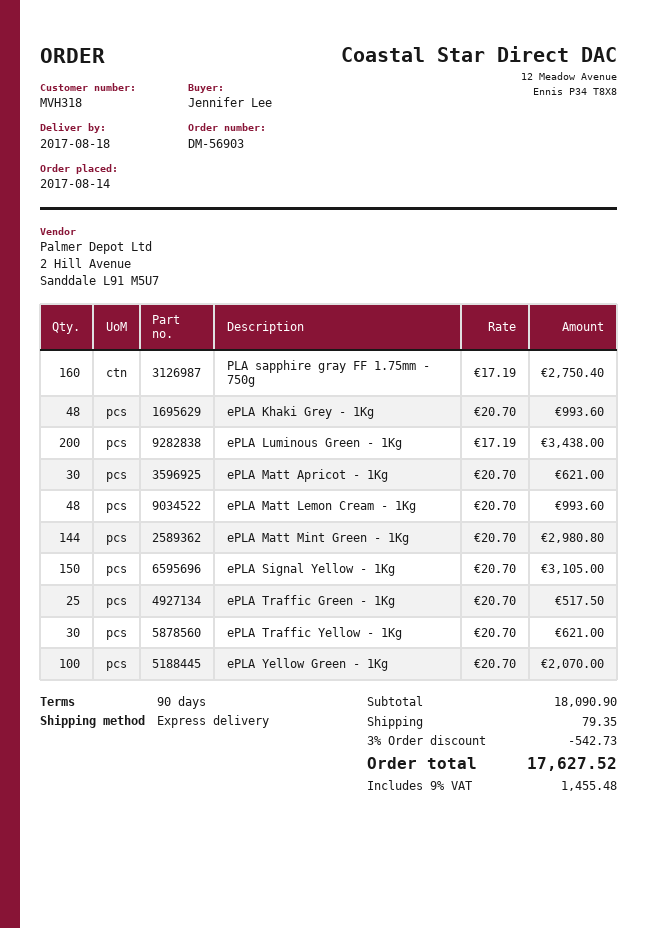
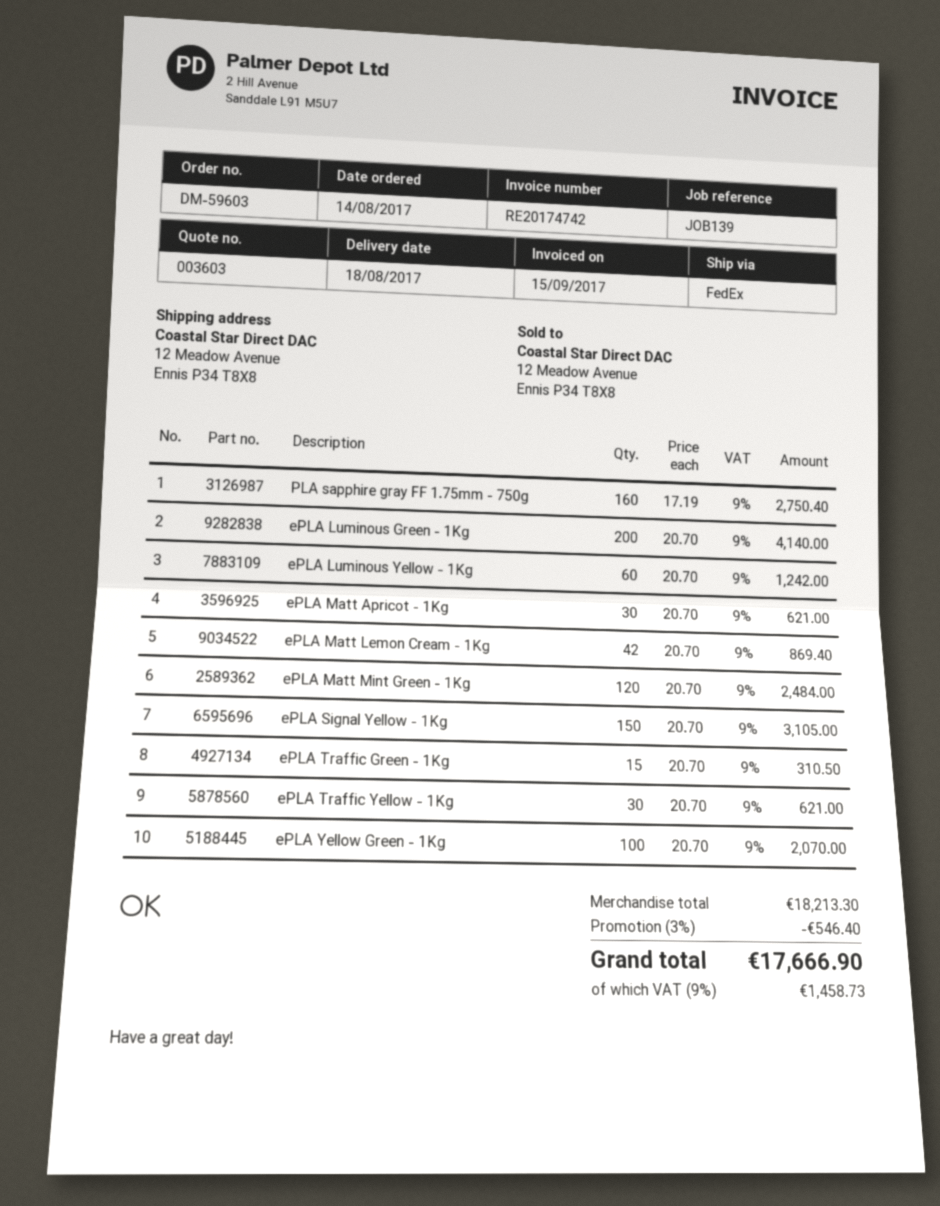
order number: DM-56903 -> DM-59603
shipping method: express -> FedEx
ePLA Khaki Grey - 1Kg: 48 x 20.70 = 993.60 -> none
ePLA Luminous Green - 1Kg: 200 x 17.19 = 3438.00 -> 200 x 20.70 = 4140.00
ePLA Matt Lemon Cream - 1Kg: 48 x 20.70 = 993.60 -> 42 x 20.70 = 869.40
ePLA Matt Mint Green - 1Kg: 144 x 20.70 = 2980.80 -> 120 x 20.70 = 2484.00
ePLA Traffic Green - 1Kg: 25 x 20.70 = 517.50 -> 15 x 20.70 = 310.50
ePLA Luminous Yellow - 1Kg: none -> 60 x 20.70 = 1242.00
subtotal: 18090.90 -> 18213.30
discount: 3% = 542.73 -> 3% = 546.40
shipping: 79.35 -> none
tax: 9% = 1455.48 -> 9% = 1458.73
total: 17627.52 -> 17666.90

